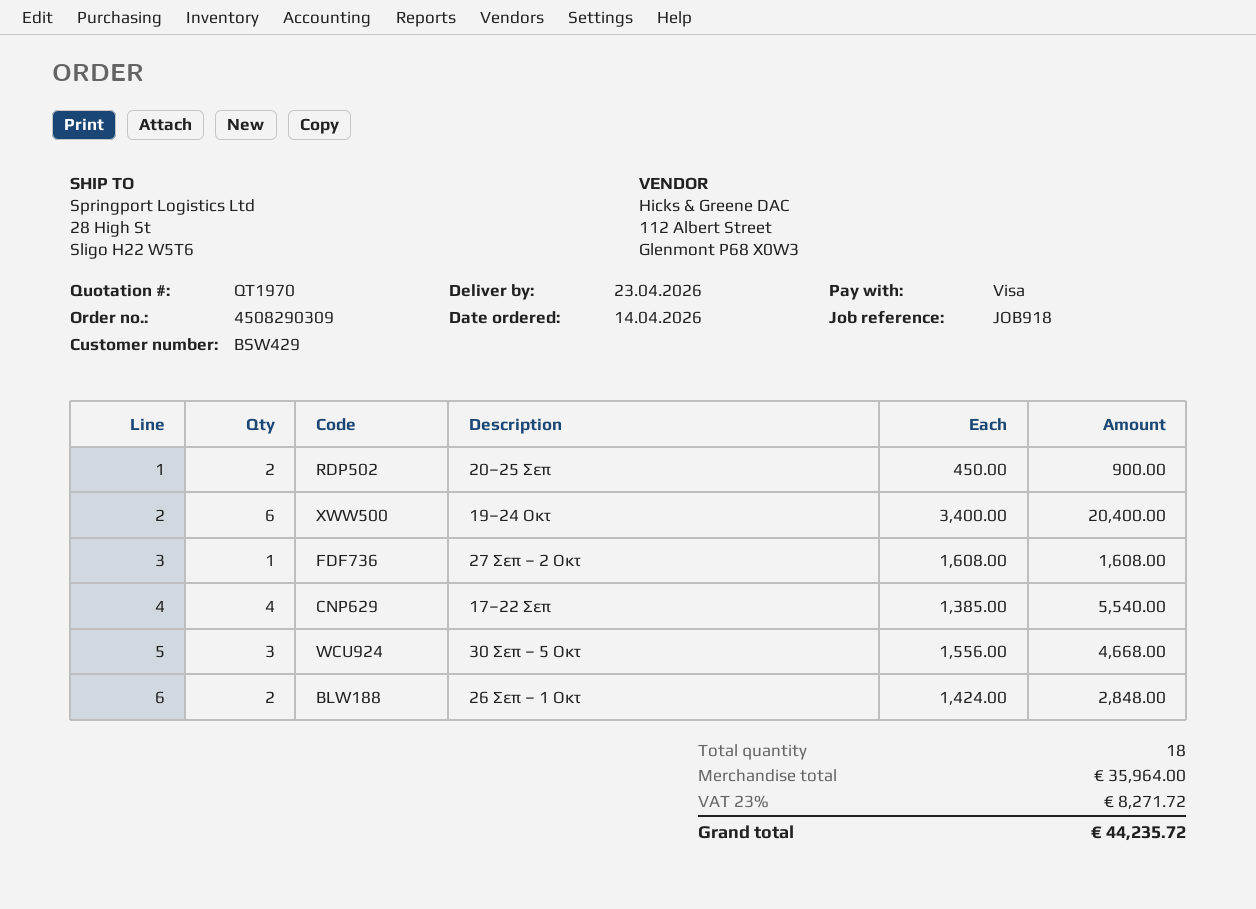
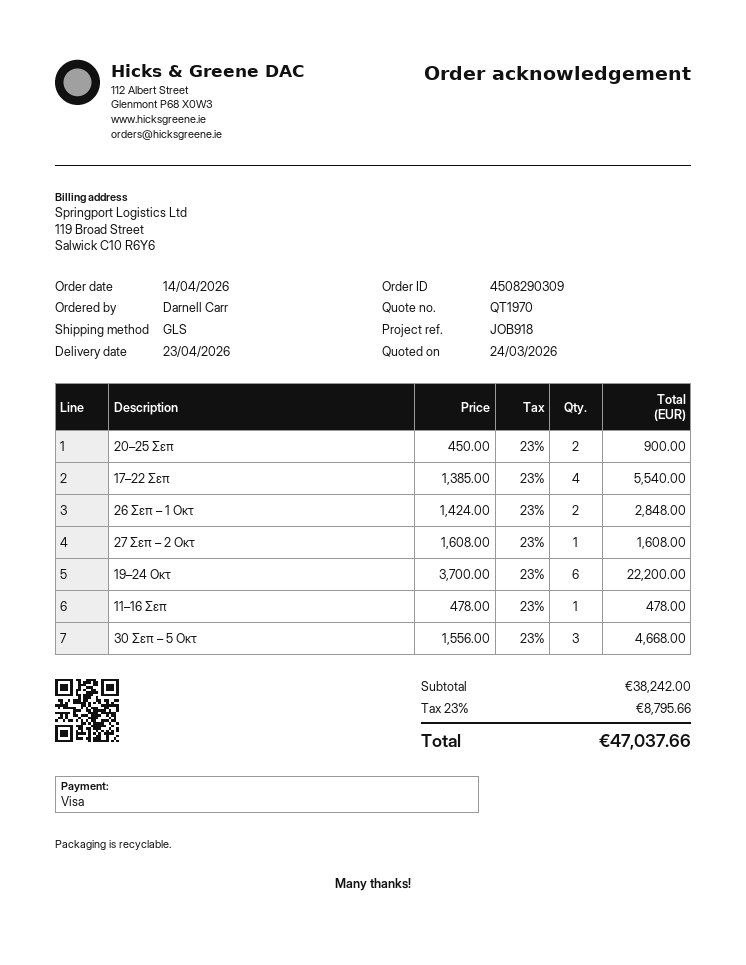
19–24 Οκτ: 6 x 3400.00 = 20400.00 -> 6 x 3700.00 = 22200.00
11–16 Σεπ: none -> 1 x 478.00 = 478.00
subtotal: 35964.00 -> 38242.00
tax: 23% = 8271.72 -> 23% = 8795.66
total: 44235.72 -> 47037.66

